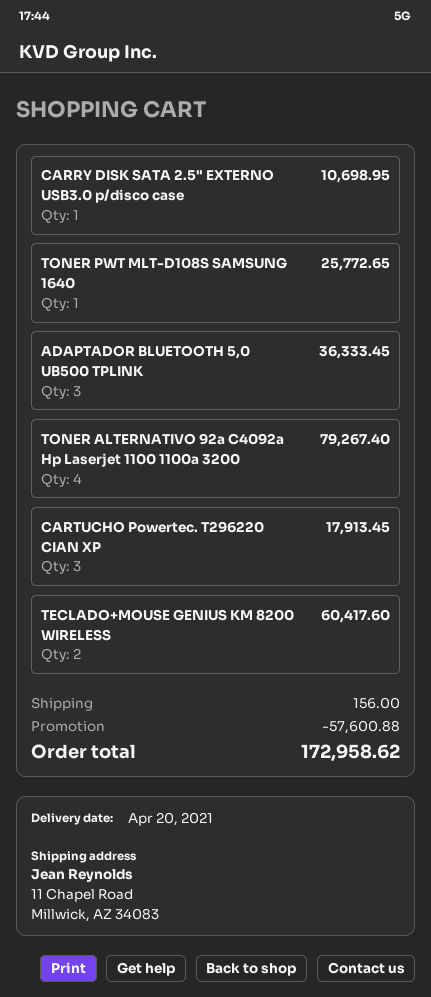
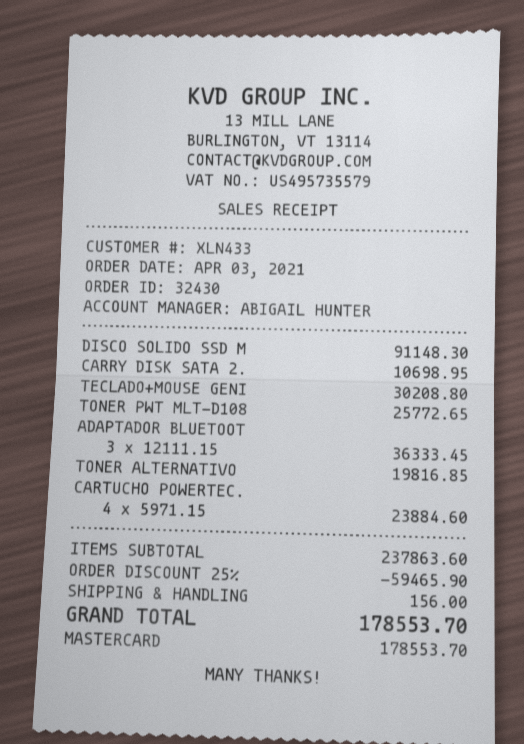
TONER ALTERNATIVO 92a C4092a Hp Laserjet 1100 1100a 3200: 4 for 79267.40 -> 1 for 19816.85
CARTUCHO Powertec. T296220 CIAN XP: 3 for 17913.45 -> 4 for 23884.60
TECLADO+MOUSE GENIUS KM 8200 WIRELESS: 2 for 60417.60 -> 1 for 30208.80
DISCO SOLIDO SSD M: none -> 1 for 91148.30
discount: 57600.88 -> 59465.90
total: 172958.62 -> 178553.70

